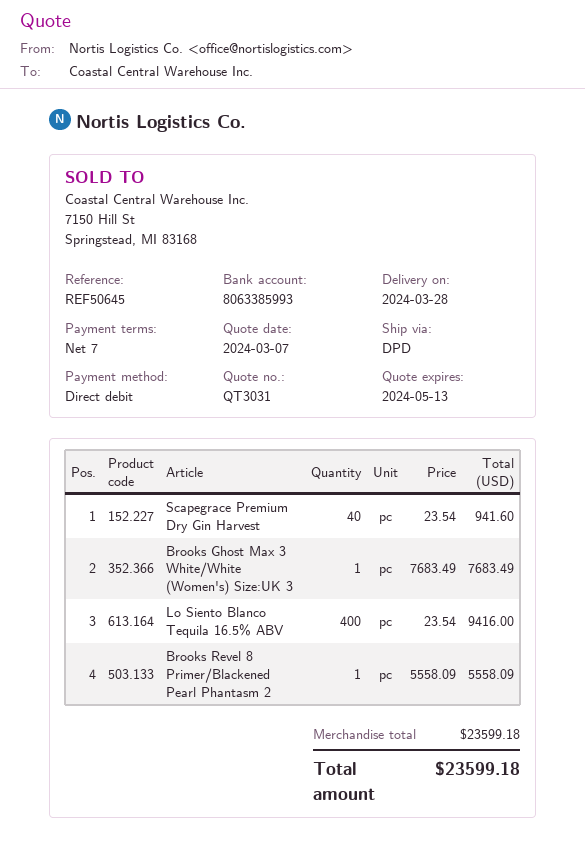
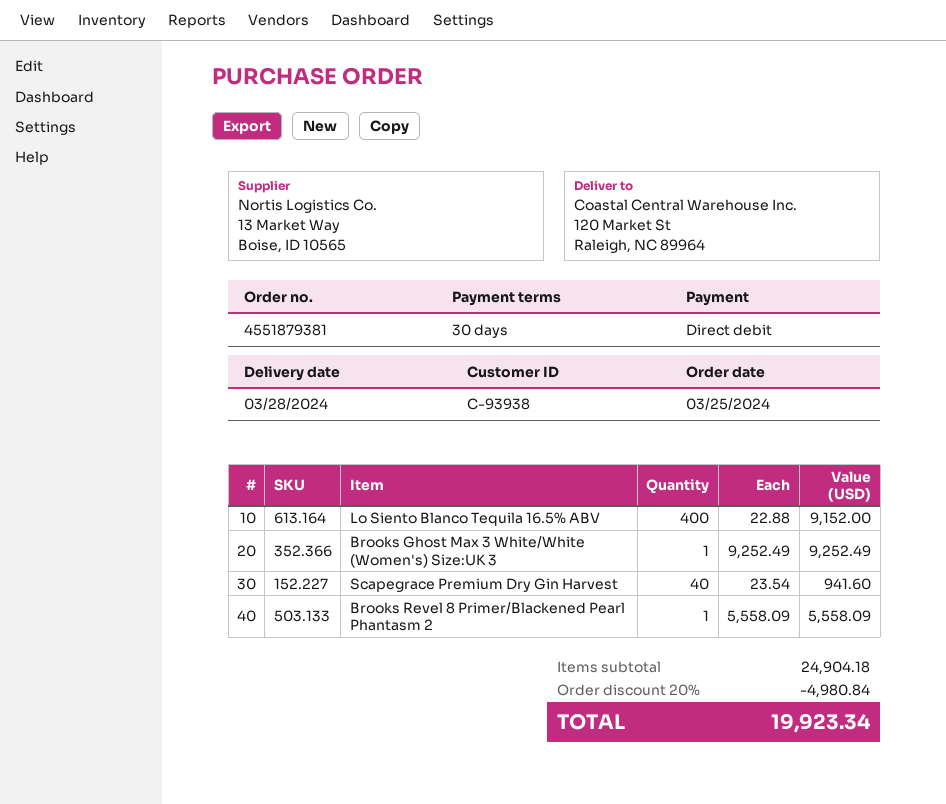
payment terms: 7 days -> 30 days
Brooks Ghost Max 3 White/White (Women's) Size:UK 3: 1 x 7683.49 = 7683.49 -> 1 x 9252.49 = 9252.49
Lo Siento Blanco Tequila 16.5% ABV: 400 x 23.54 = 9416.00 -> 400 x 22.88 = 9152.00
subtotal: 23599.18 -> 24904.18
discount: none -> 20% = 4980.84
total: 23599.18 -> 19923.34

